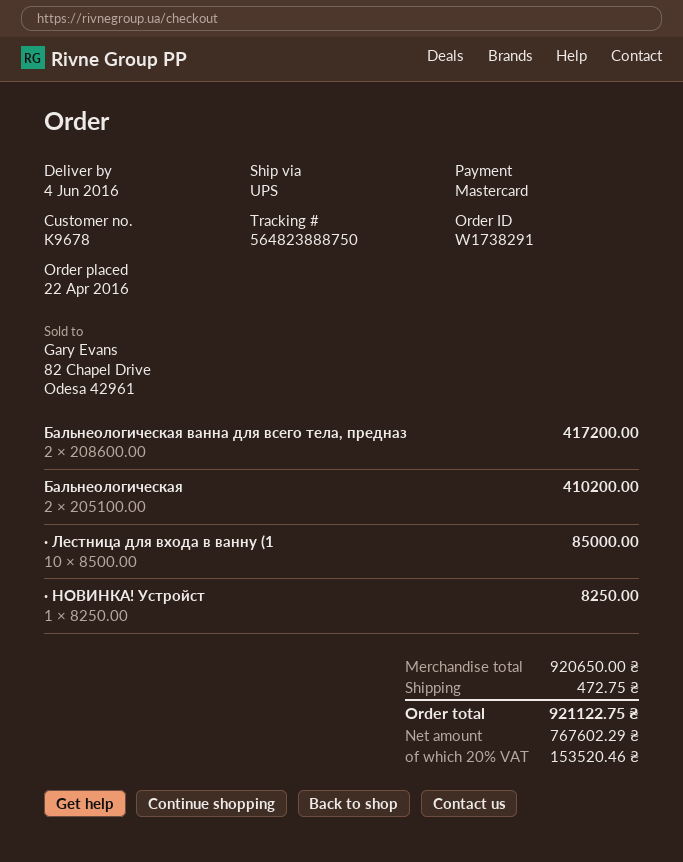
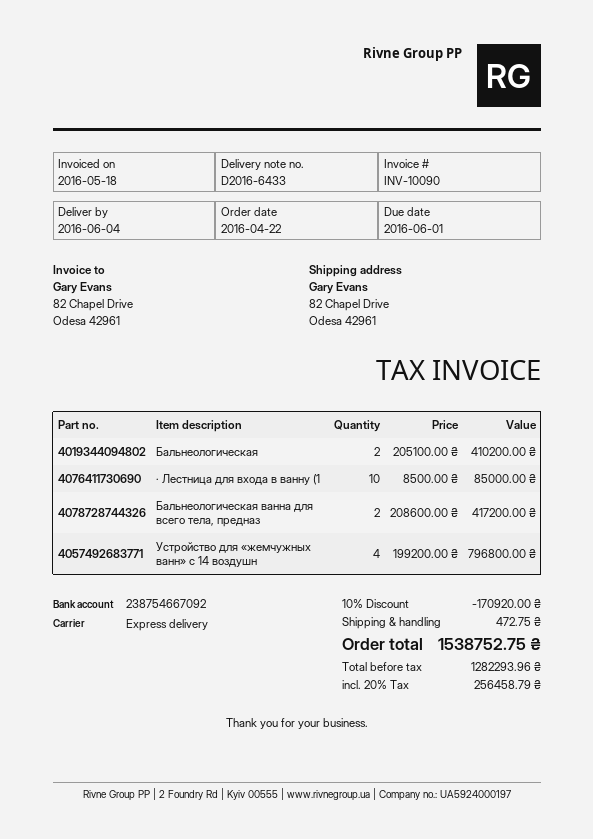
shipping method: UPS -> express
· НОВИНКА! Устройст: 1 x 8250.00 = 8250.00 -> none
Устройство для «жемчужных ванн» с 14 воздушн: none -> 4 x 199200.00 = 796800.00
discount: none -> 10% = 170920.00
net: 767602.29 -> 1282293.96
tax: 20% = 153520.46 -> 20% = 256458.79
total: 921122.75 -> 1538752.75

